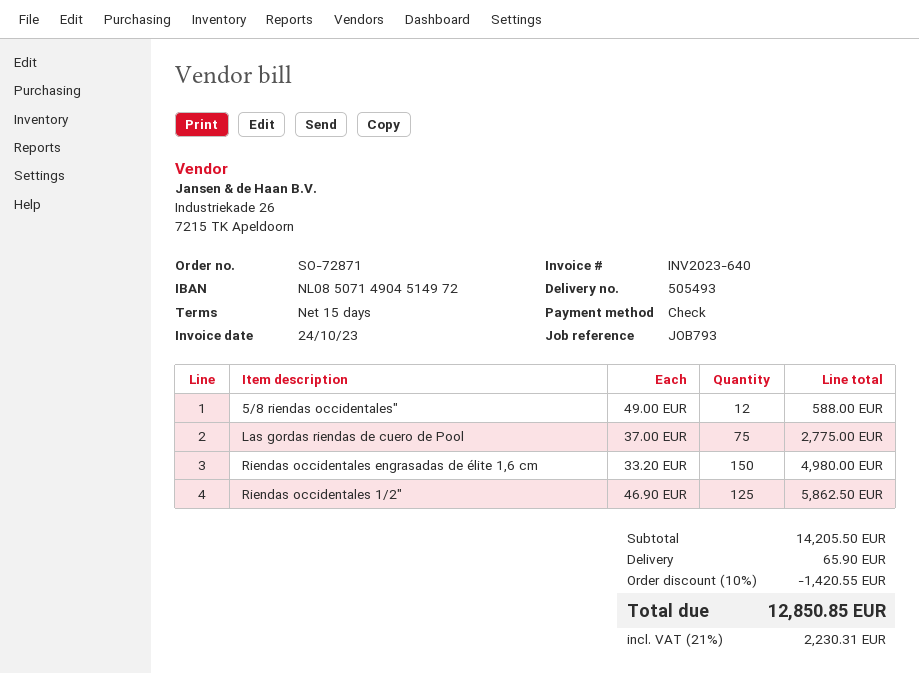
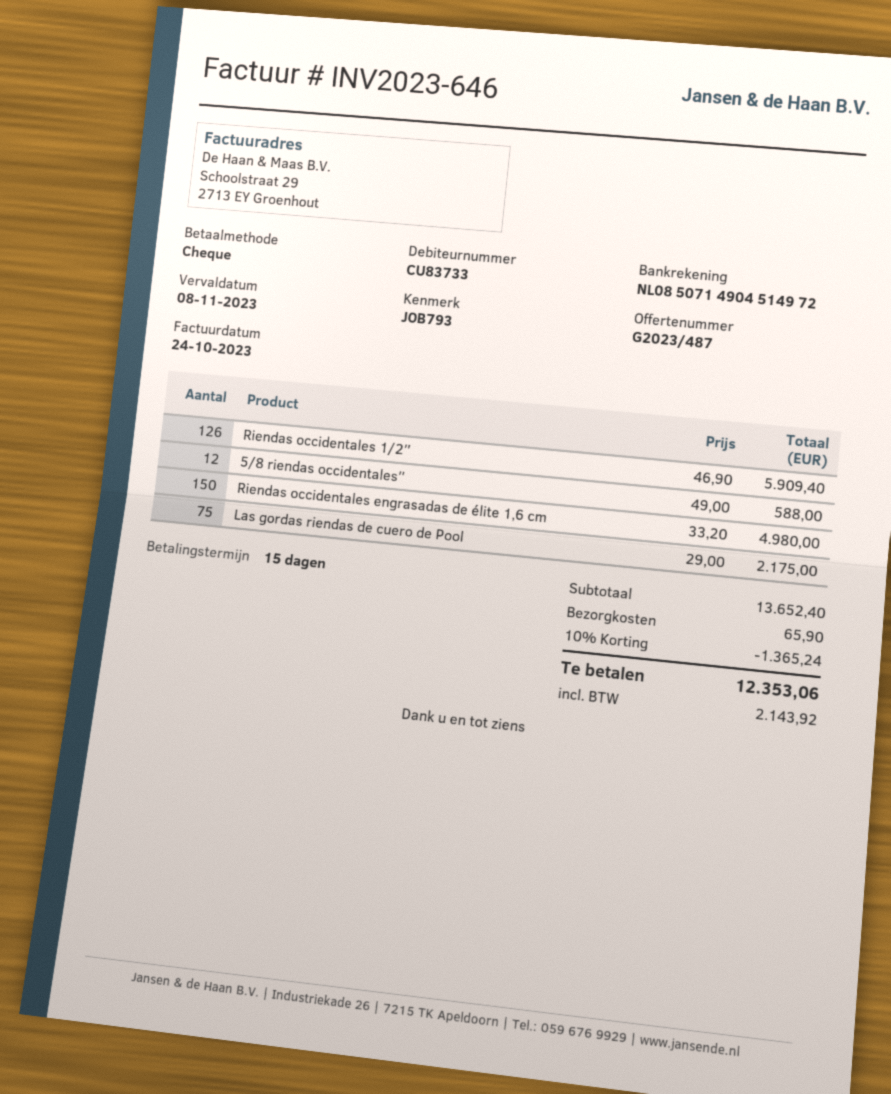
invoice number: INV2023-640 -> INV2023-646
Las gordas riendas de cuero de Pool: 75 x 37.00 = 2775.00 -> 75 x 29.00 = 2175.00
Riendas occidentales 1/2″: 125 x 46.90 = 5862.50 -> 126 x 46.90 = 5909.40
subtotal: 14205.50 -> 13652.40
discount: 10% = 1420.55 -> 10% = 1365.24
tax: 2230.31 -> 2143.92
total: 12850.85 -> 12353.06

